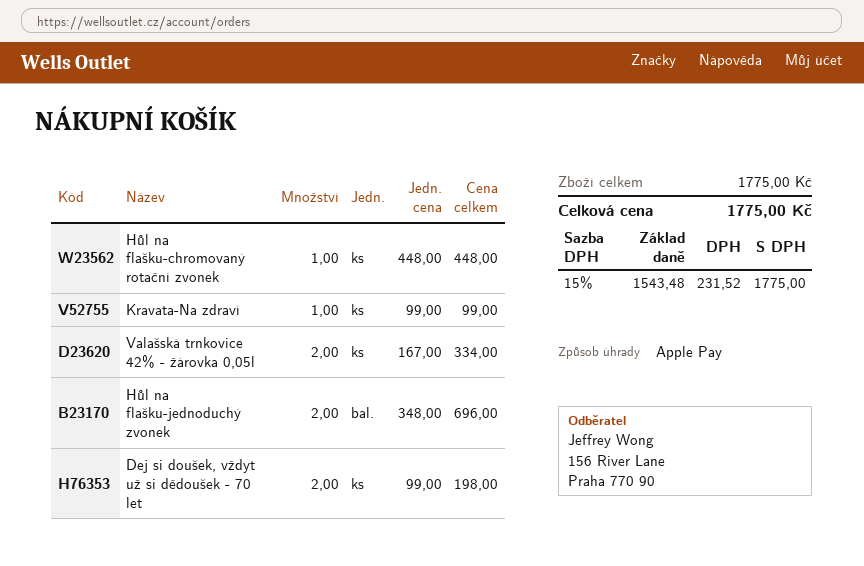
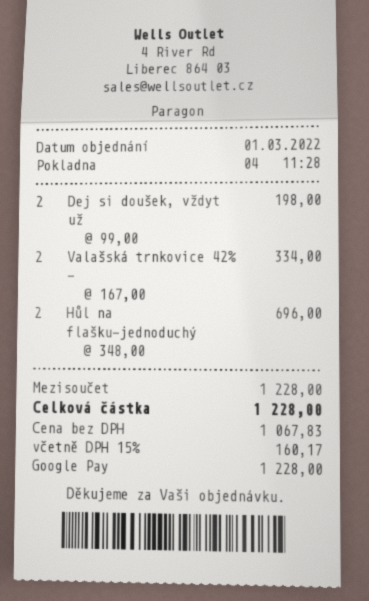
payment method: Apple Pay -> Google Pay
Hůl na flašku-chromovaný rotační zvonek: 1 x 448.00 = 448.00 -> none
Kravata-Na zdraví: 1 x 99.00 = 99.00 -> none
subtotal: 1775.00 -> 1228.00
net: 1543.48 -> 1067.83
tax: 15% = 231.52 -> 15% = 160.17
total: 1775.00 -> 1228.00

